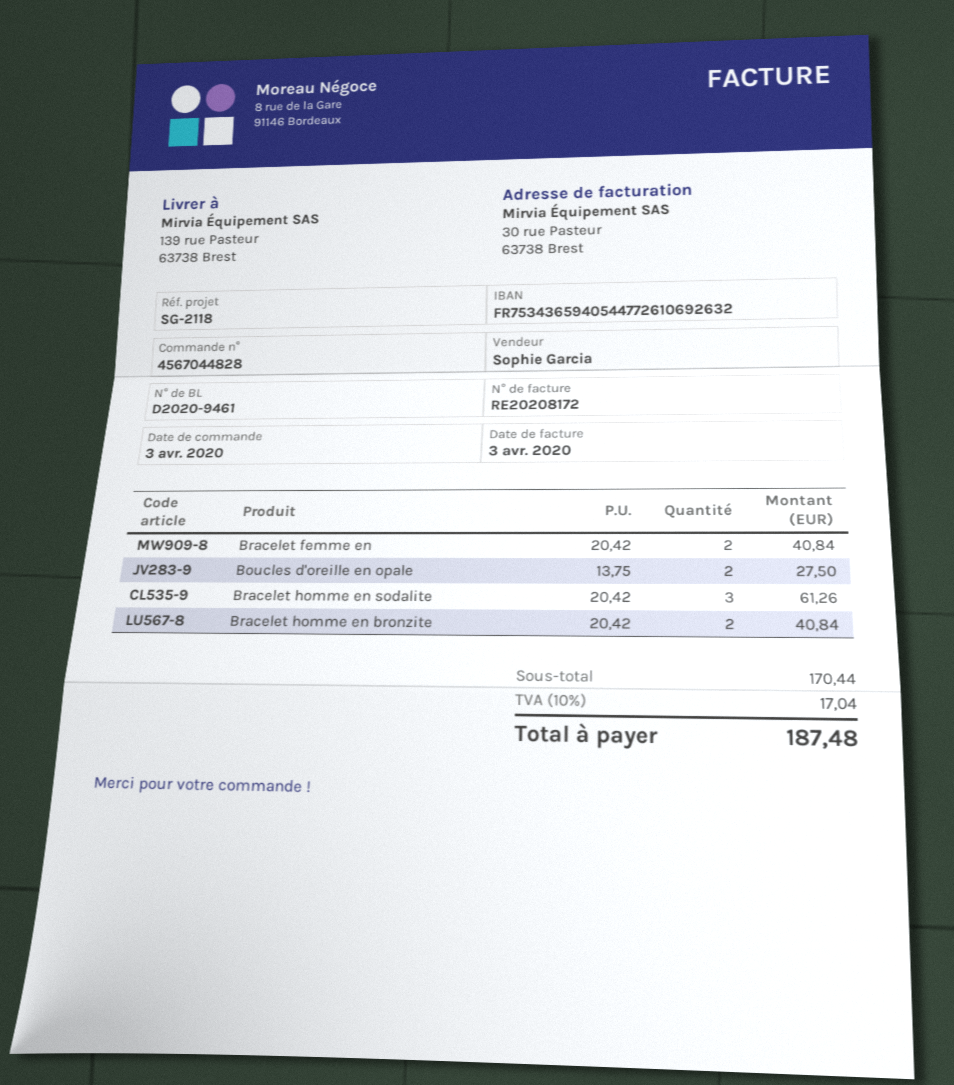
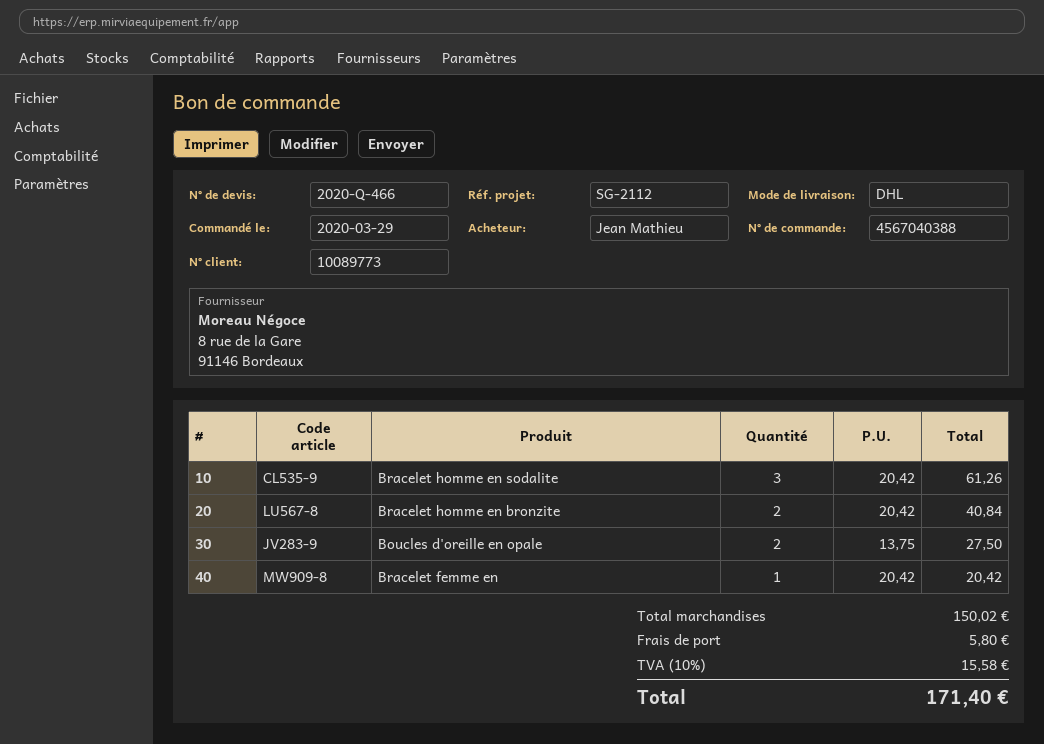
order number: 4567044828 -> 4567040388
order date: 2020-04-03 -> 2020-03-29
reference: SG-2118 -> SG-2112
Bracelet femme en: 2 x 20.42 = 40.84 -> 1 x 20.42 = 20.42
subtotal: 170.44 -> 150.02
shipping: none -> 5.80
tax: 10% = 17.04 -> 10% = 15.58
total: 187.48 -> 171.40

